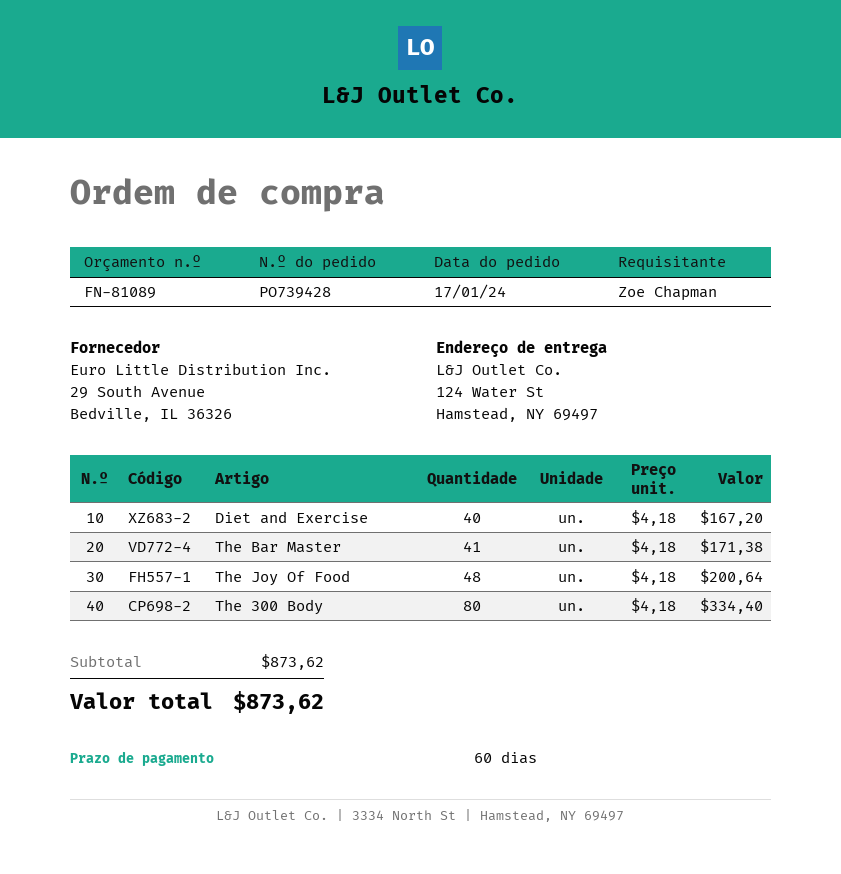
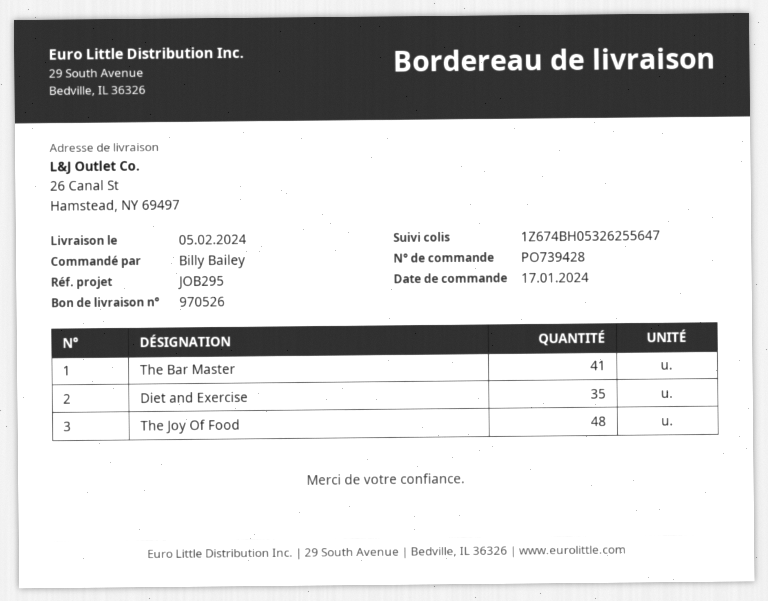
ordered by: Zoe Chapman -> Billy Bailey
ship to: 124 Water St, Hamstead, NY 69497 -> 26 Canal St, Hamstead, NY 69497
Diet and Exercise: 40 -> 35
The 300 Body: 80 -> none

